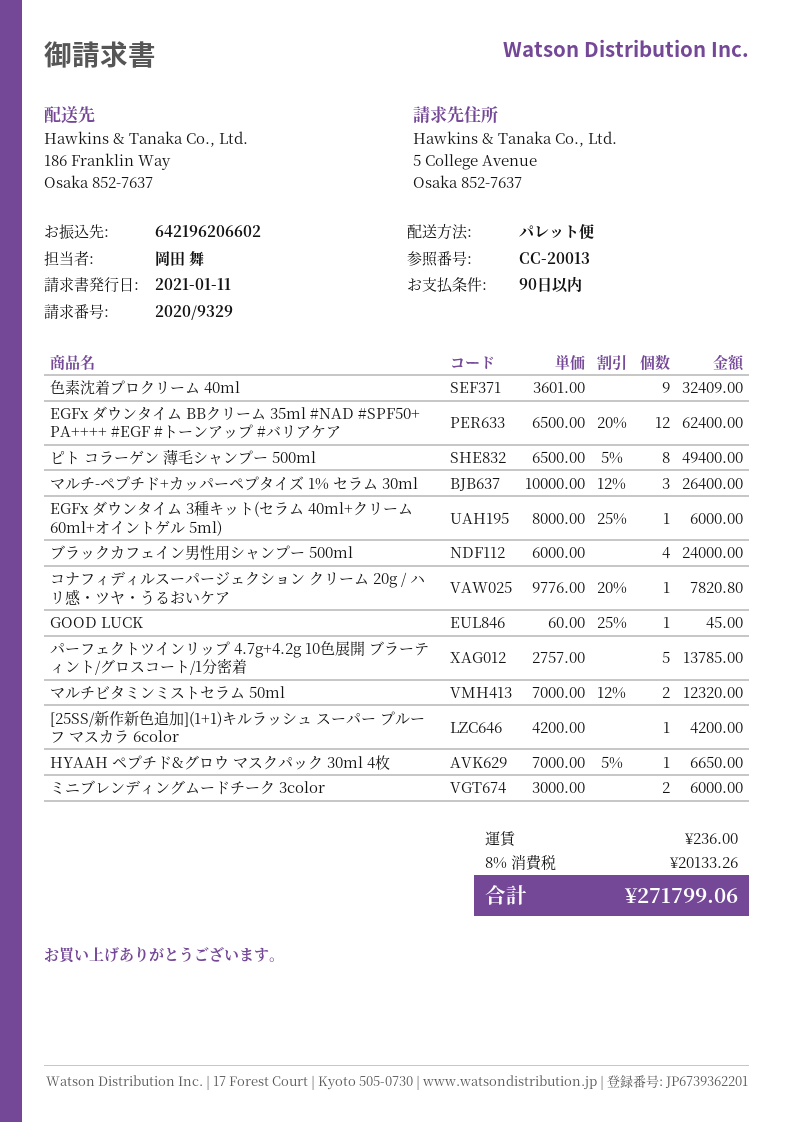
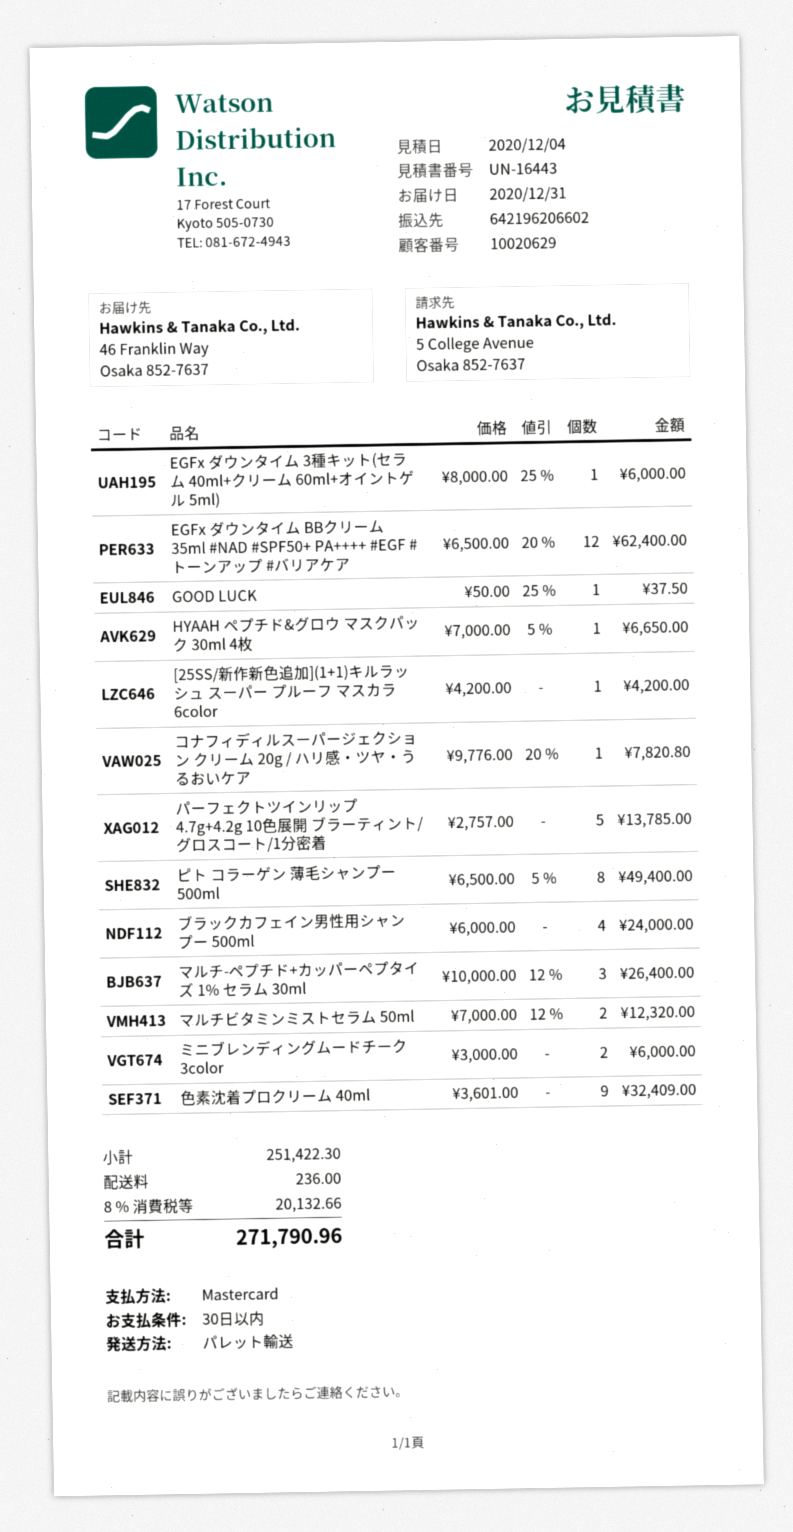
payment terms: 90 days -> 30 days
ship to: 186 Franklin Way, Osaka 852-7637 -> 46 Franklin Way, Osaka 852-7637
GOOD LUCK: 1 x 60.00 - 25% = 45.00 -> 1 x 50.00 - 25% = 37.50
tax: 8% = 20133.26 -> 8% = 20132.66
total: 271799.06 -> 271790.96

